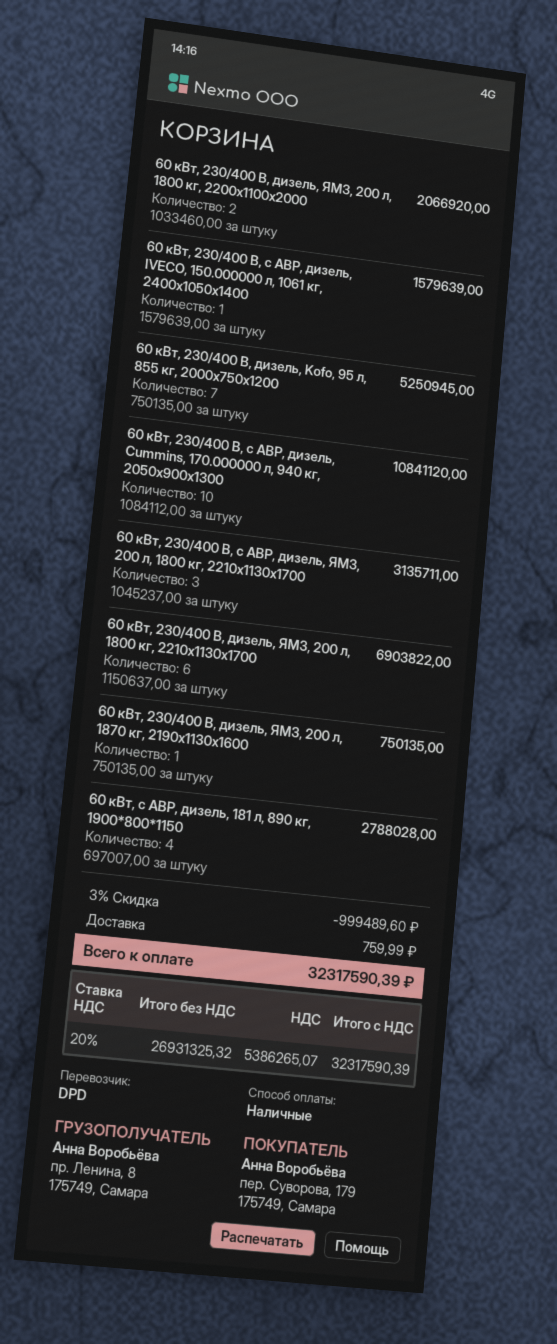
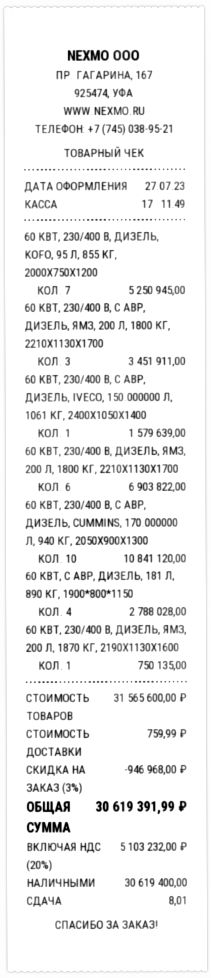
60 кВт, 230/400 В, дизель, ЯМЗ, 200 л, 1800 кг, 2200x1100x2000: 2 for 2066920.00 -> none
60 кВт, 230/400 В, c АВР, дизель, ЯМЗ, 200 л, 1800 кг, 2210x1130x1700: 3 for 3135711.00 -> 3 for 3451911.00
discount: 3% = 999489.60 -> 3% = 946968.00
tax: 20% = 5386265.07 -> 20% = 5103232.00
total: 32317590.39 -> 30619391.99

